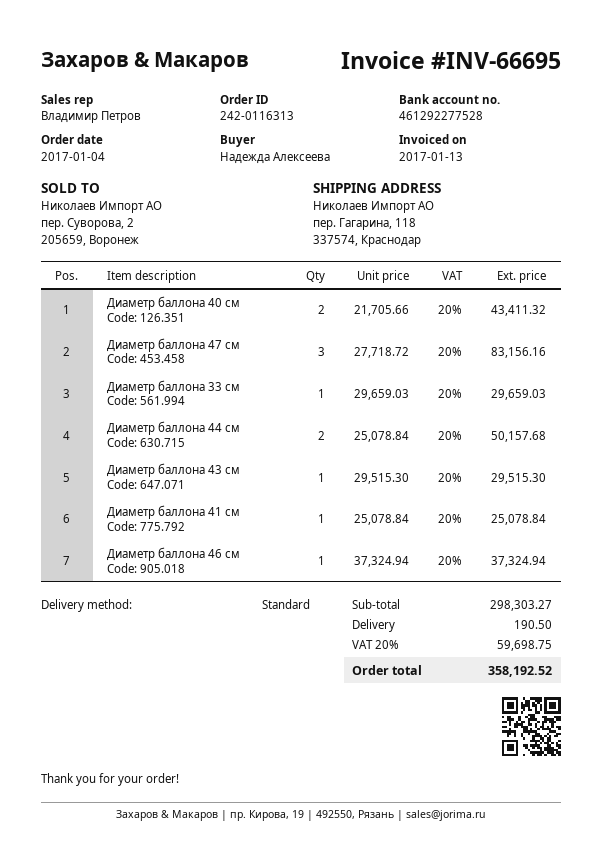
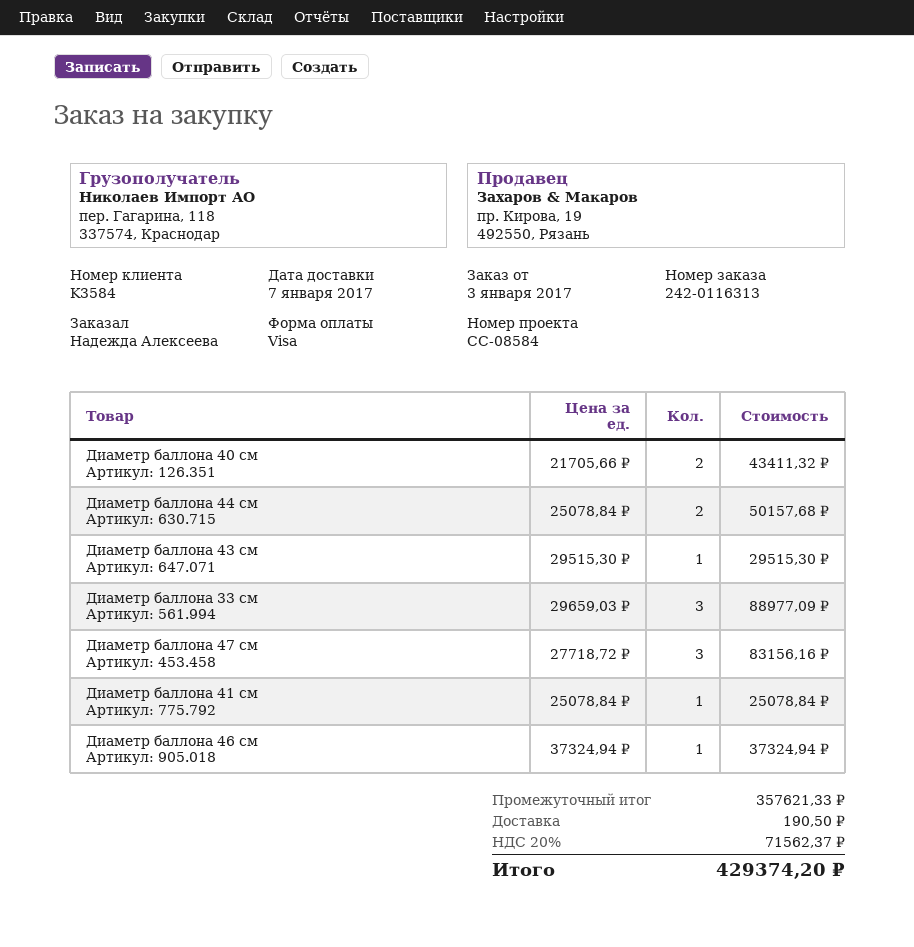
order date: 2017-01-04 -> 2017-01-03
Диаметр баллона 33 см: 1 x 29659.03 = 29659.03 -> 3 x 29659.03 = 88977.09
subtotal: 298303.27 -> 357621.33
tax: 20% = 59698.75 -> 20% = 71562.37
total: 358192.52 -> 429374.20

